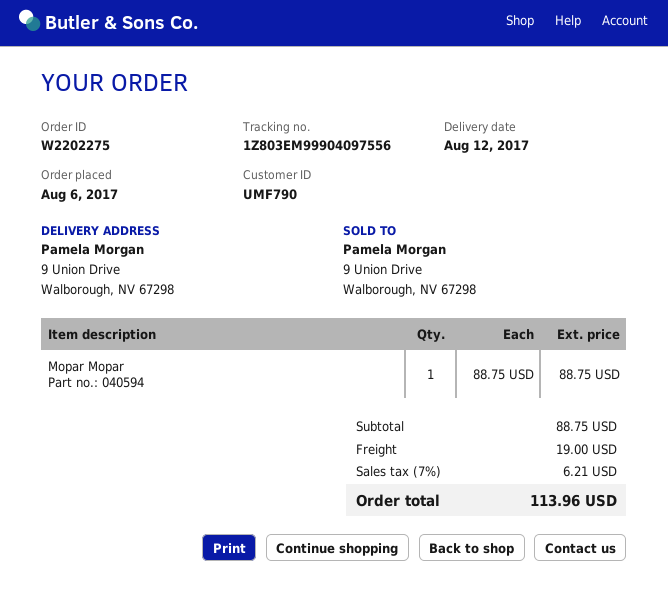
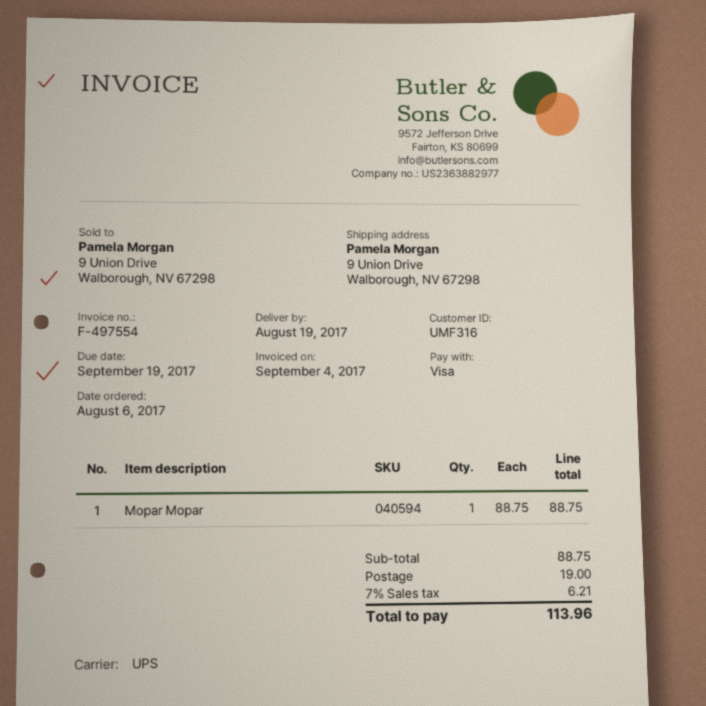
delivery date: 2017-08-12 -> 2017-08-19
customer number: UMF790 -> UMF316

